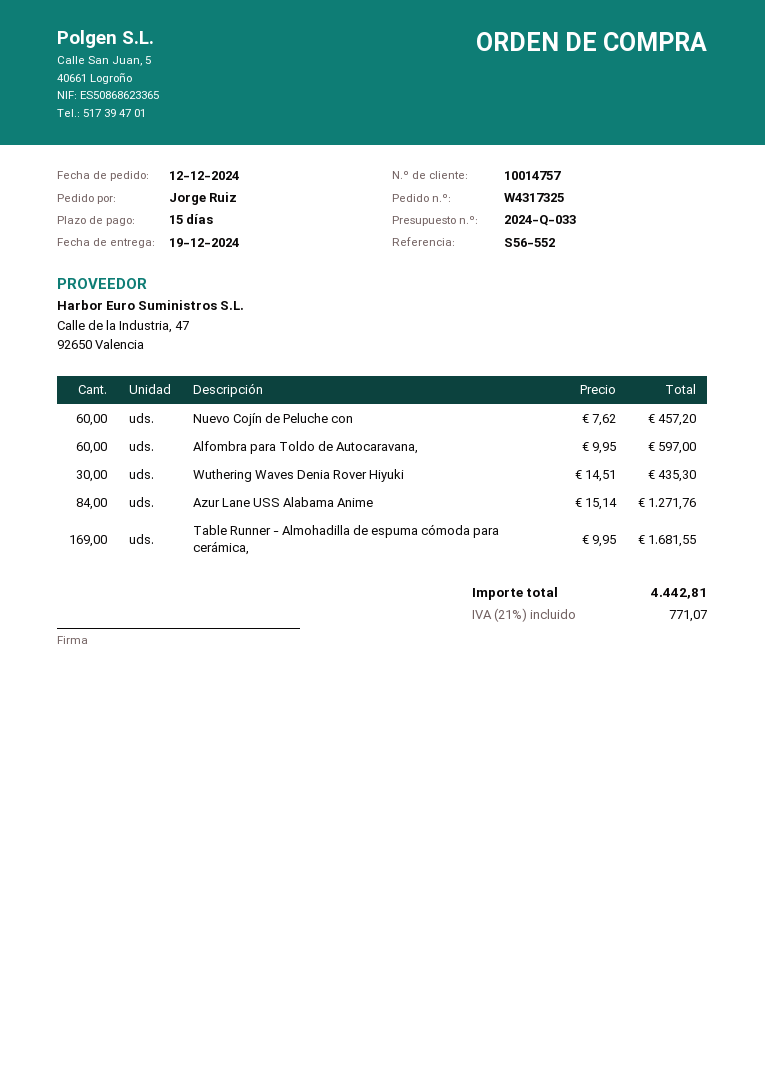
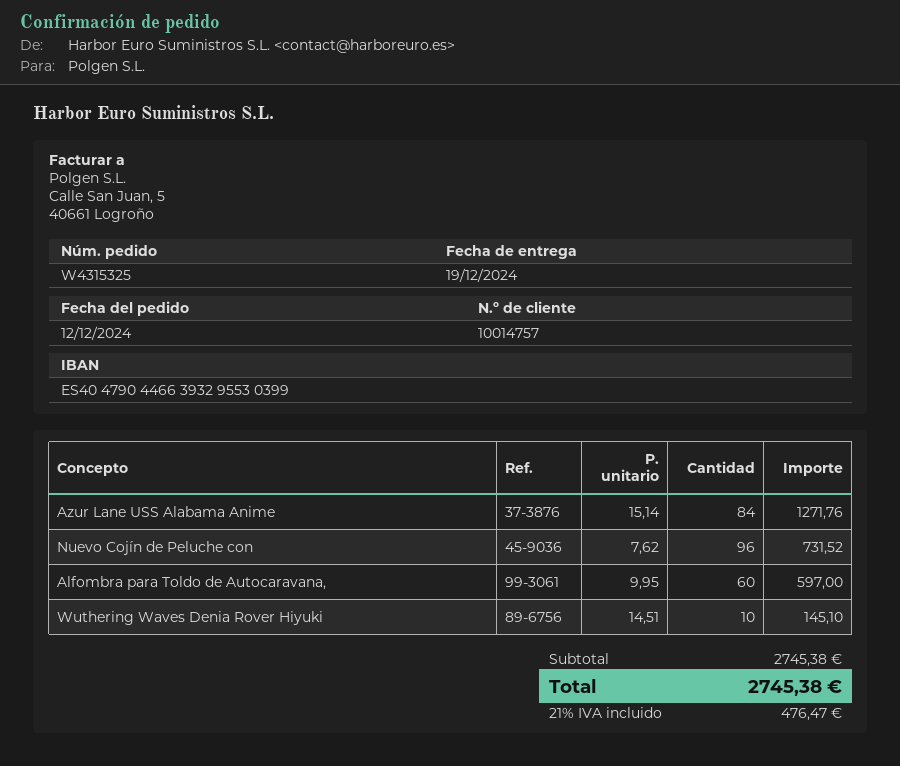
order number: W4317325 -> W4315325
Nuevo Cojín de Peluche con: 60 x 7.62 = 457.20 -> 96 x 7.62 = 731.52
Wuthering Waves Denia Rover Hiyuki: 30 x 14.51 = 435.30 -> 10 x 14.51 = 145.10
Table Runner - Almohadilla de espuma cómoda para cerámica,: 169 x 9.95 = 1681.55 -> none
tax: 21% = 771.07 -> 21% = 476.47
total: 4442.81 -> 2745.38

